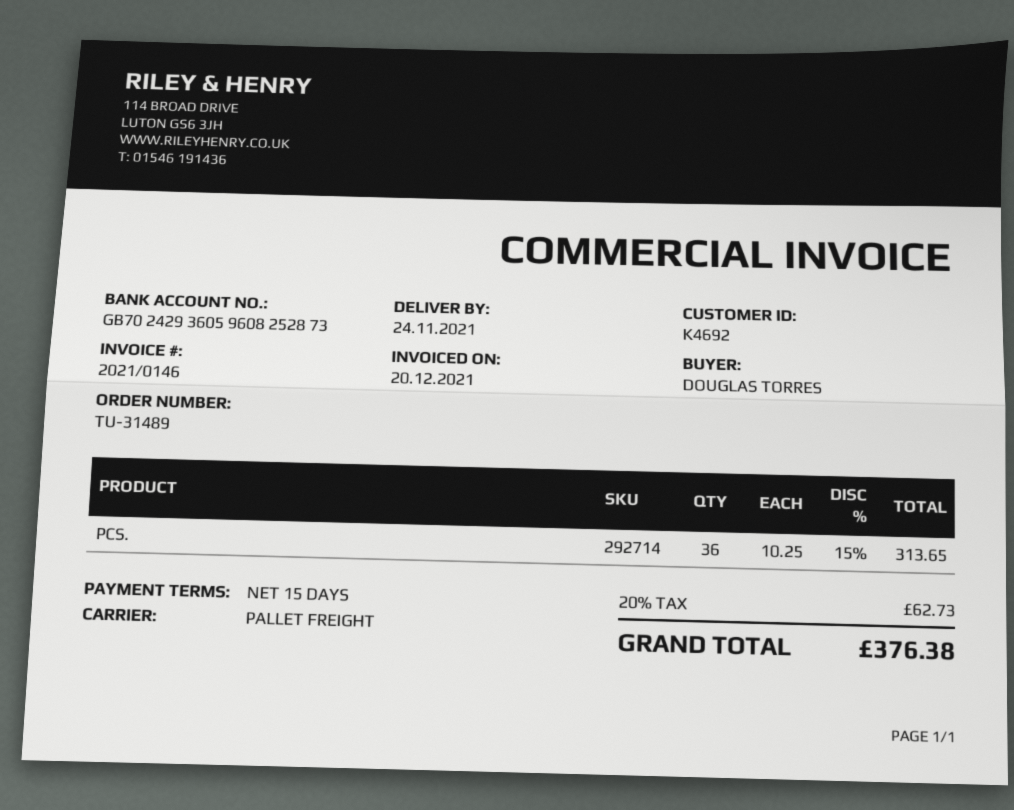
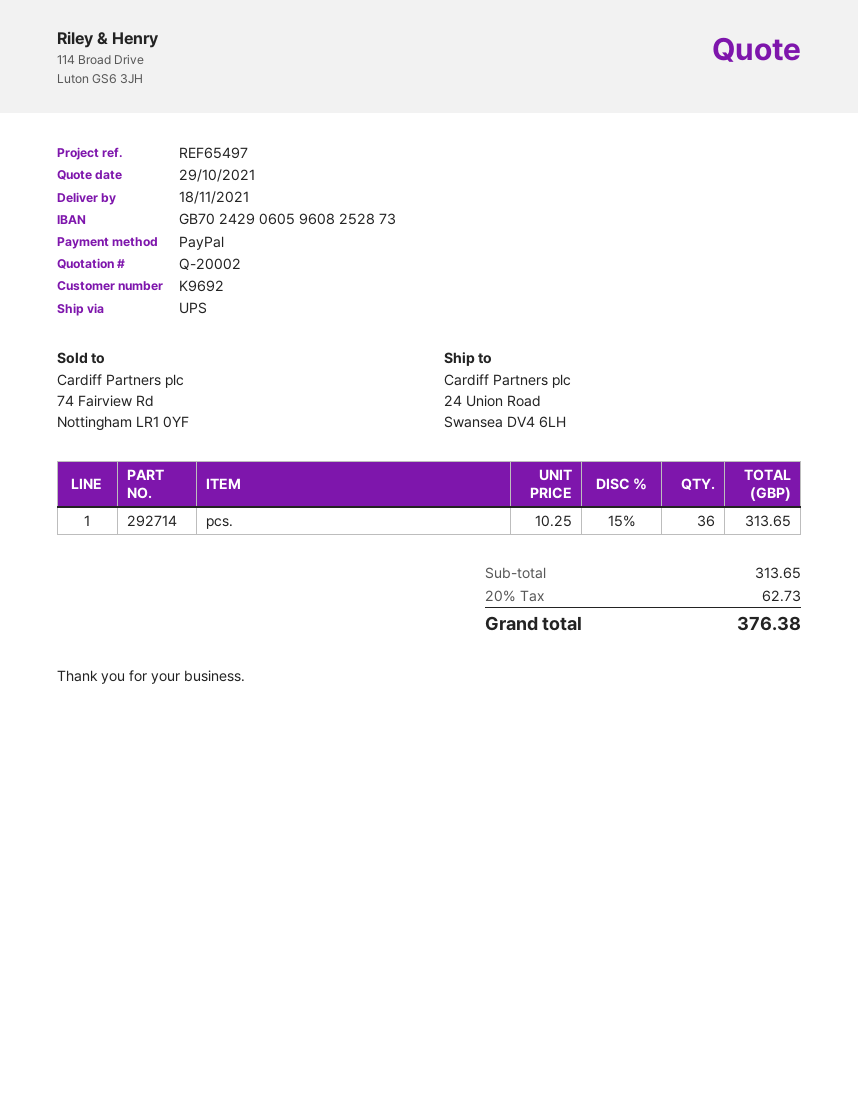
delivery date: 2021-11-24 -> 2021-11-18
customer number: K4692 -> K9692
bank account: GB70242936059608252873 -> GB70242906059608252873
shipping method: pallet freight -> UPS

